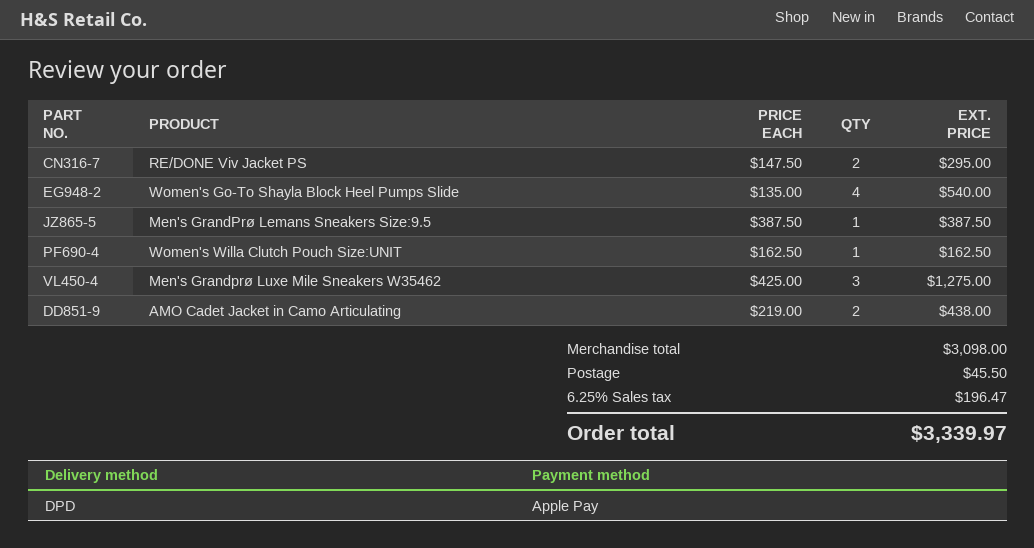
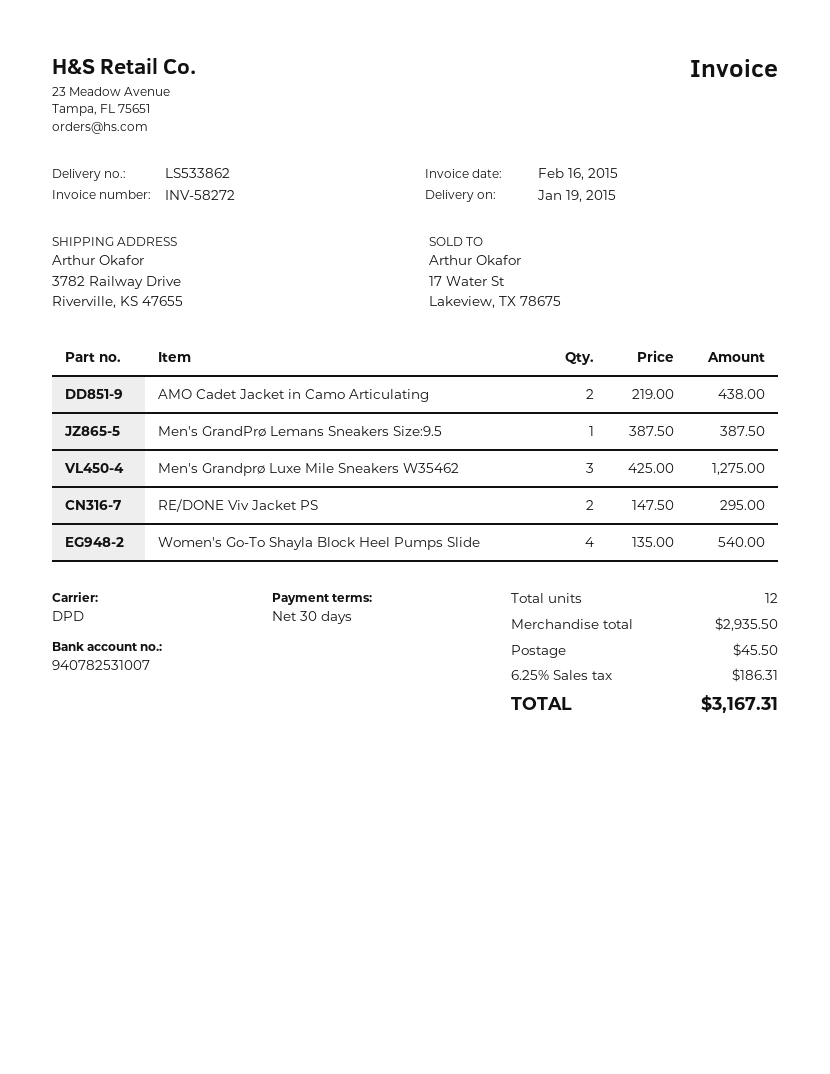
Women's Willa Clutch Pouch Size:UNIT: 1 x 162.50 = 162.50 -> none
subtotal: 3098.00 -> 2935.50
tax: 6.25% = 196.47 -> 6.25% = 186.31
total: 3339.97 -> 3167.31

